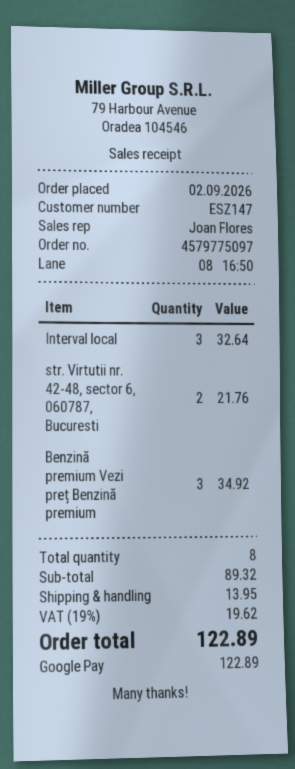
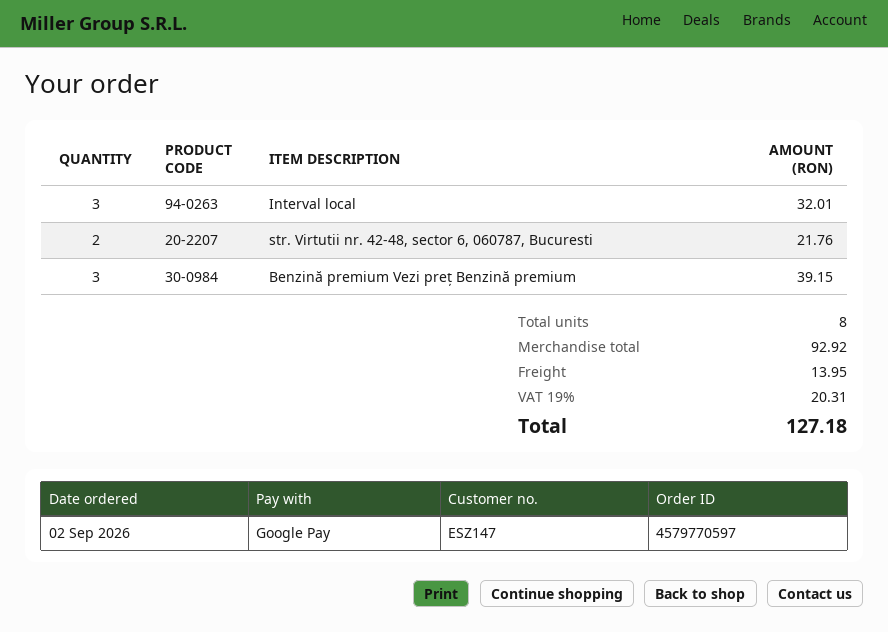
order number: 4579775097 -> 4579770597
Interval local: 3 for 32.64 -> 3 for 32.01
Benzină premium Vezi preț Benzină premium: 3 for 34.92 -> 3 for 39.15
subtotal: 89.32 -> 92.92
tax: 19% = 19.62 -> 19% = 20.31
total: 122.89 -> 127.18

